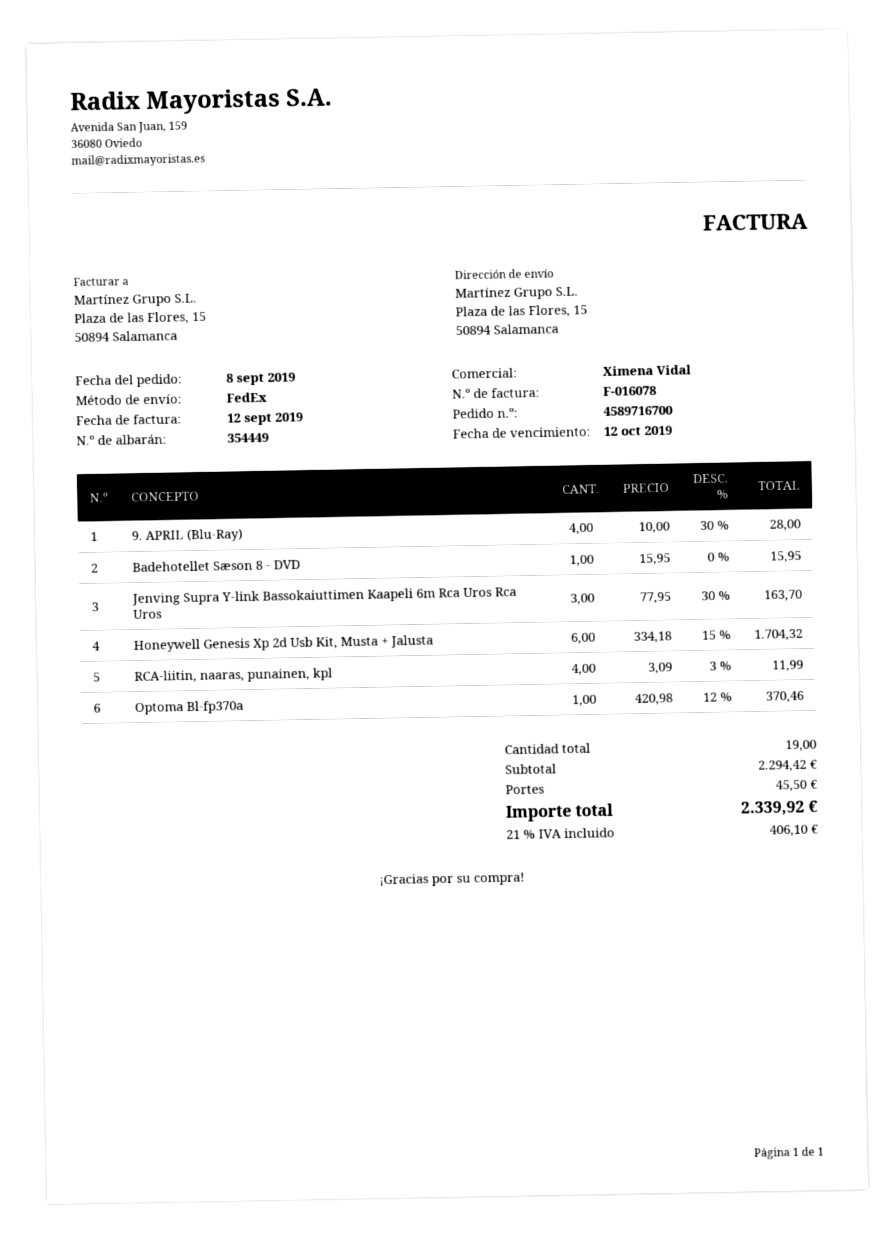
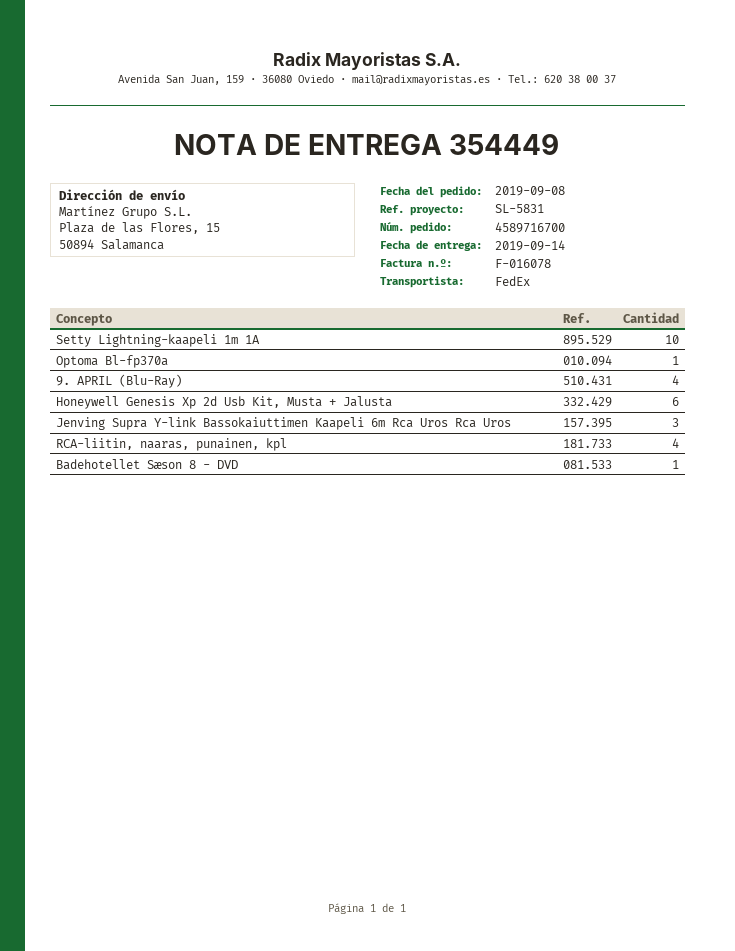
Setty Lightning-kaapeli 1m 1A: none -> 10

